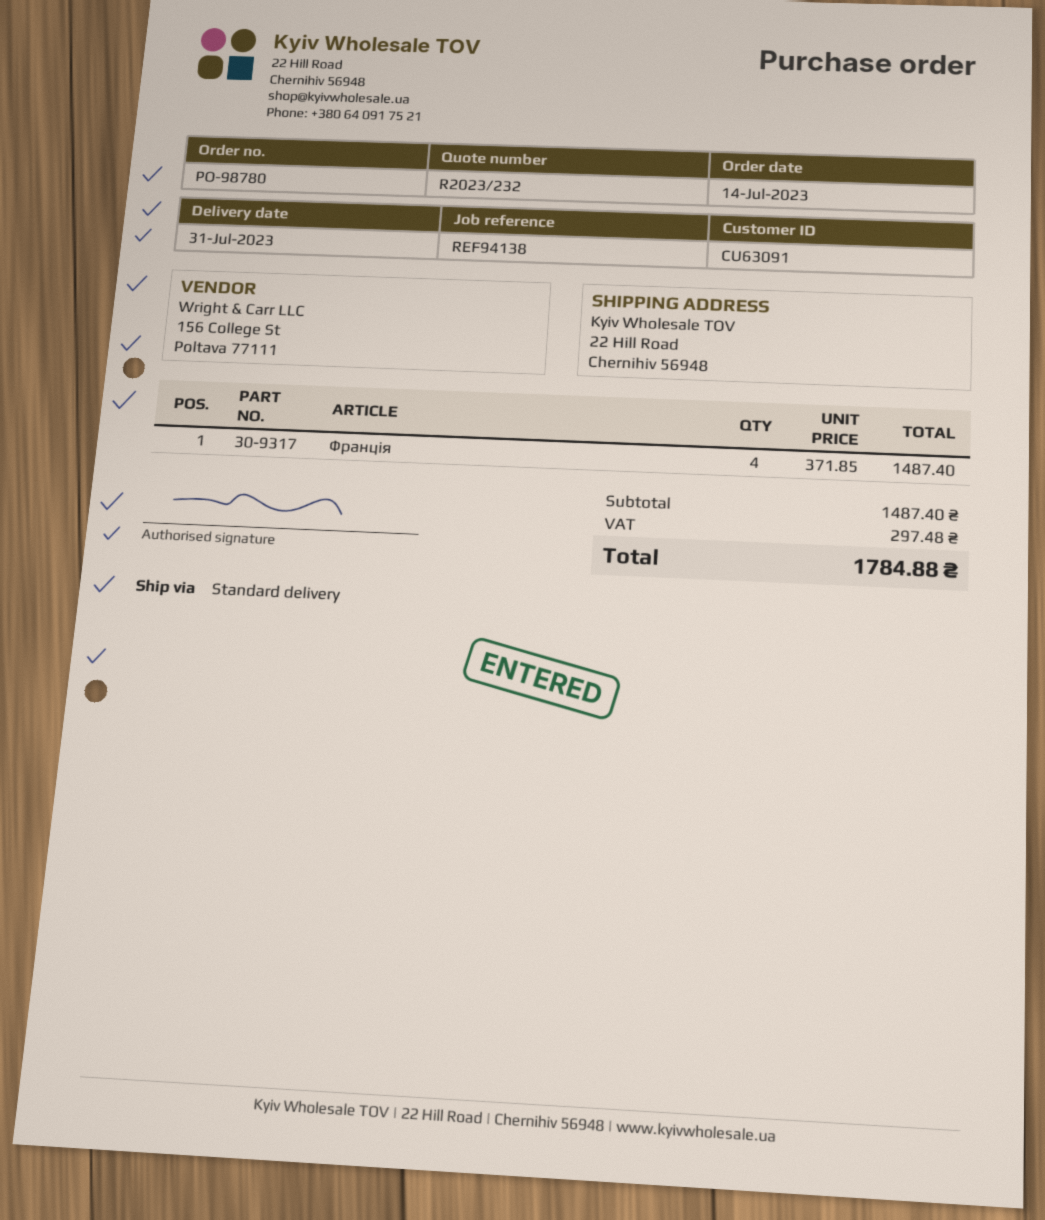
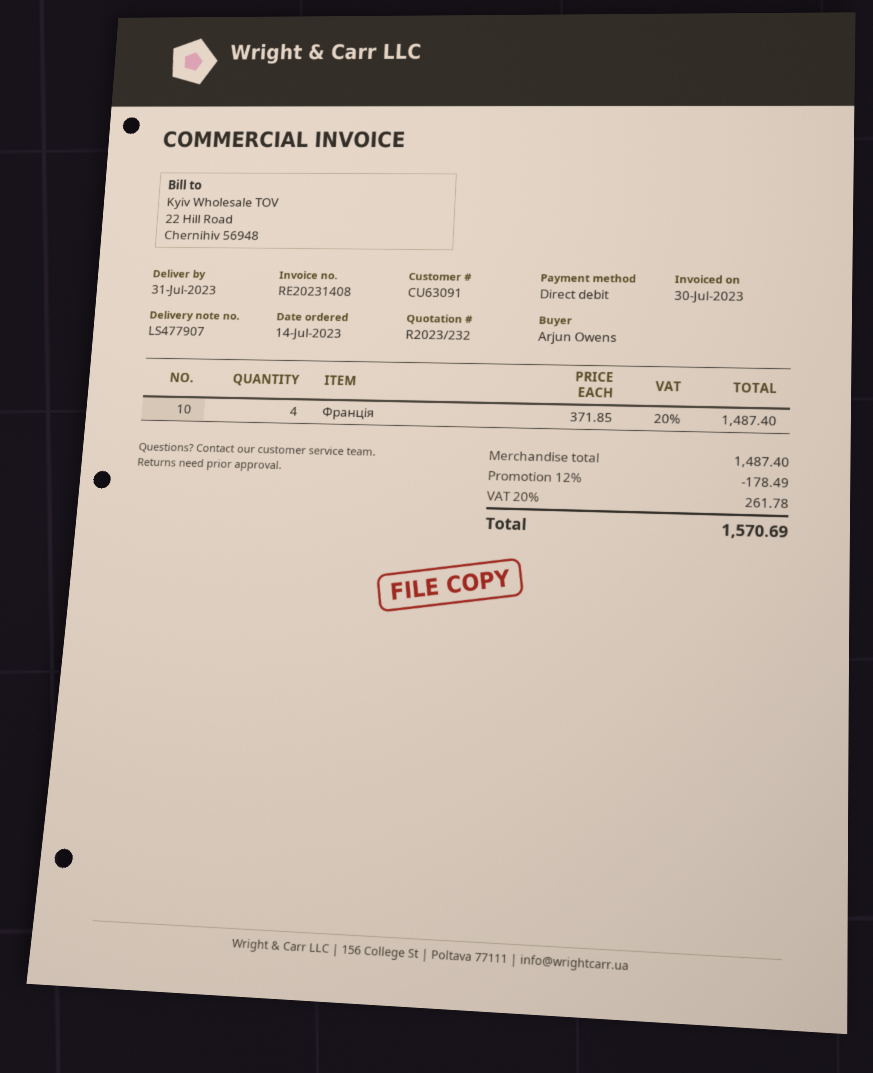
discount: none -> 12% = 178.49
tax: 297.48 -> 261.78
total: 1784.88 -> 1570.69

